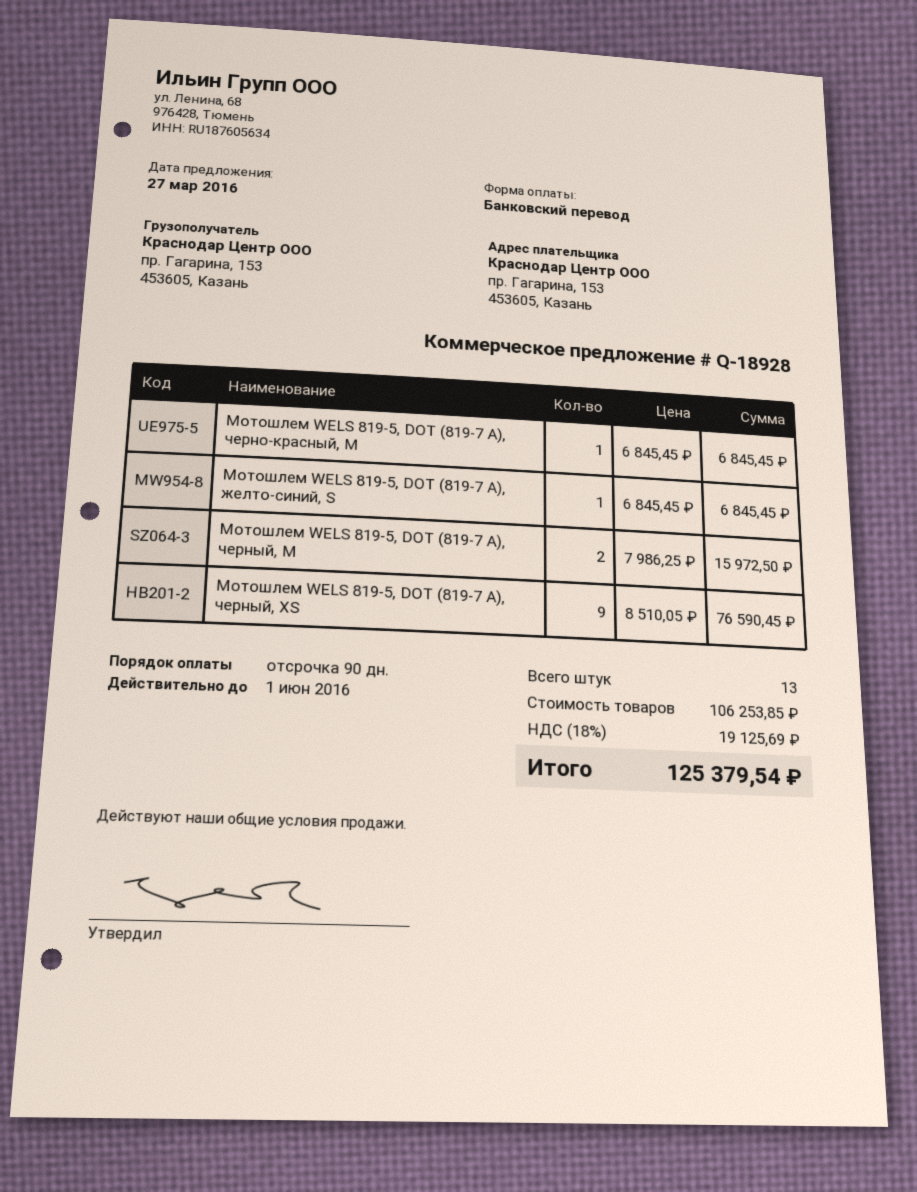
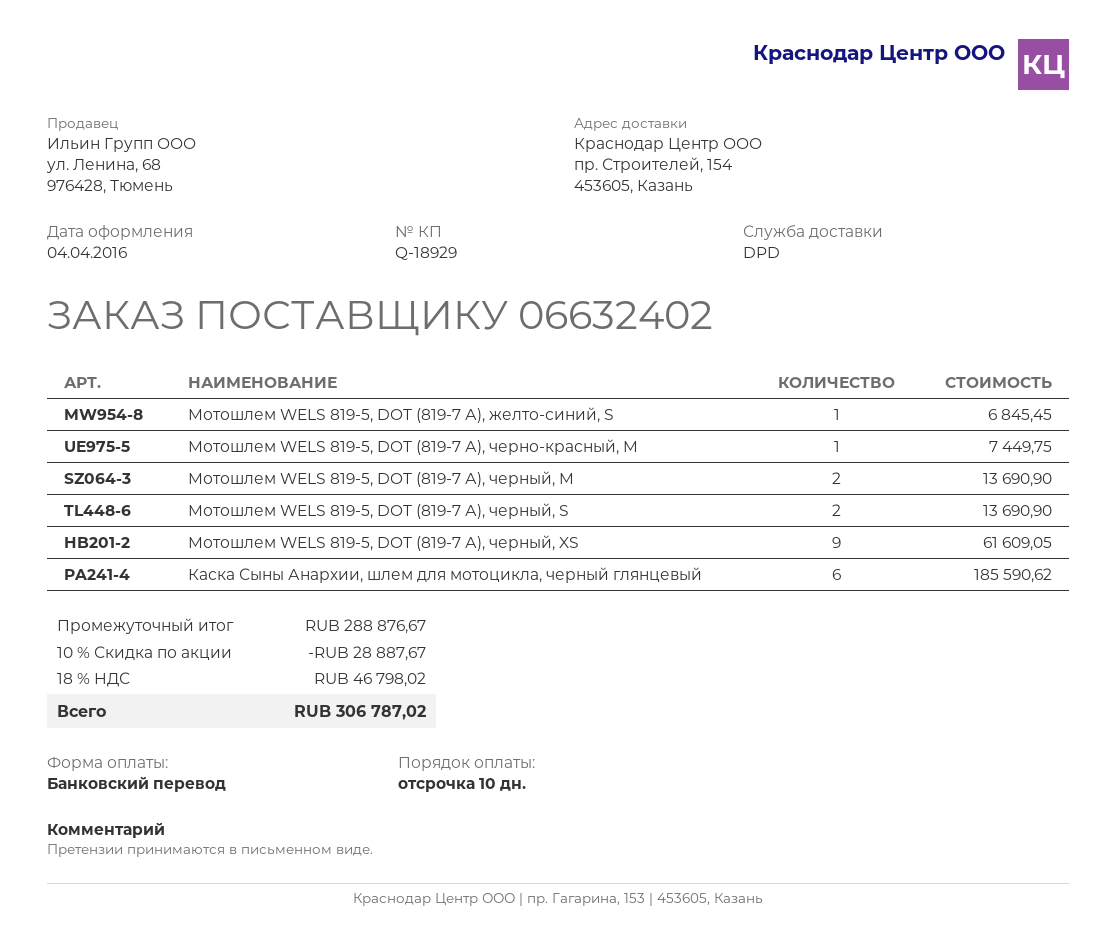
quote number: Q-18928 -> Q-18929
payment terms: 90 days -> 10 days
ship to: пр. Гагарина, 153, 453605, Казань -> пр. Строителей, 154, 453605, Казань
Мотошлем WELS 819-5, DOT (819-7 А), черно-красный, M: 1 for 6845.45 -> 1 for 7449.75
Мотошлем WELS 819-5, DOT (819-7 А), черный, M: 2 for 15972.50 -> 2 for 13690.90
Мотошлем WELS 819-5, DOT (819-7 А), черный, XS: 9 for 76590.45 -> 9 for 61609.05
Мотошлем WELS 819-5, DOT (819-7 А), черный, S: none -> 2 for 13690.90
Каска Сыны Анархии, шлем для мотоцикла, черный глянцевый: none -> 6 for 185590.62
subtotal: 106253.85 -> 288876.67
discount: none -> 10% = 28887.67
tax: 18% = 19125.69 -> 18% = 46798.02
total: 125379.54 -> 306787.02

